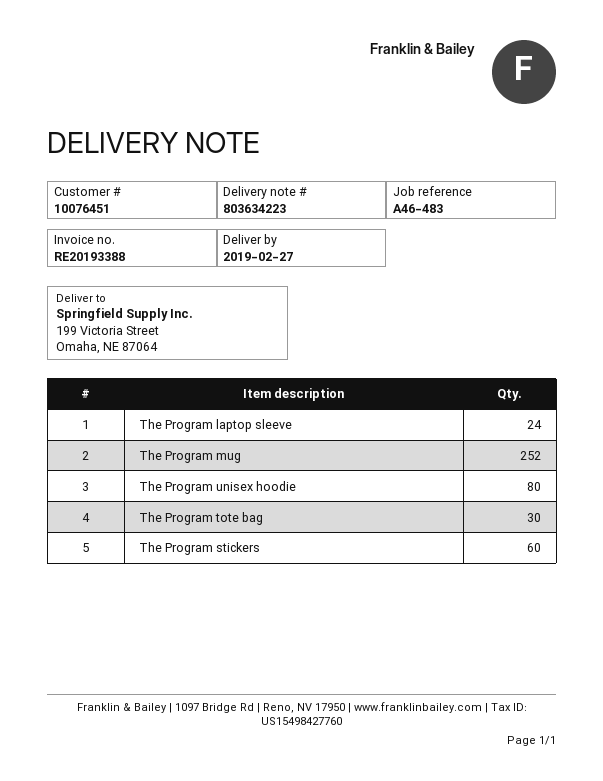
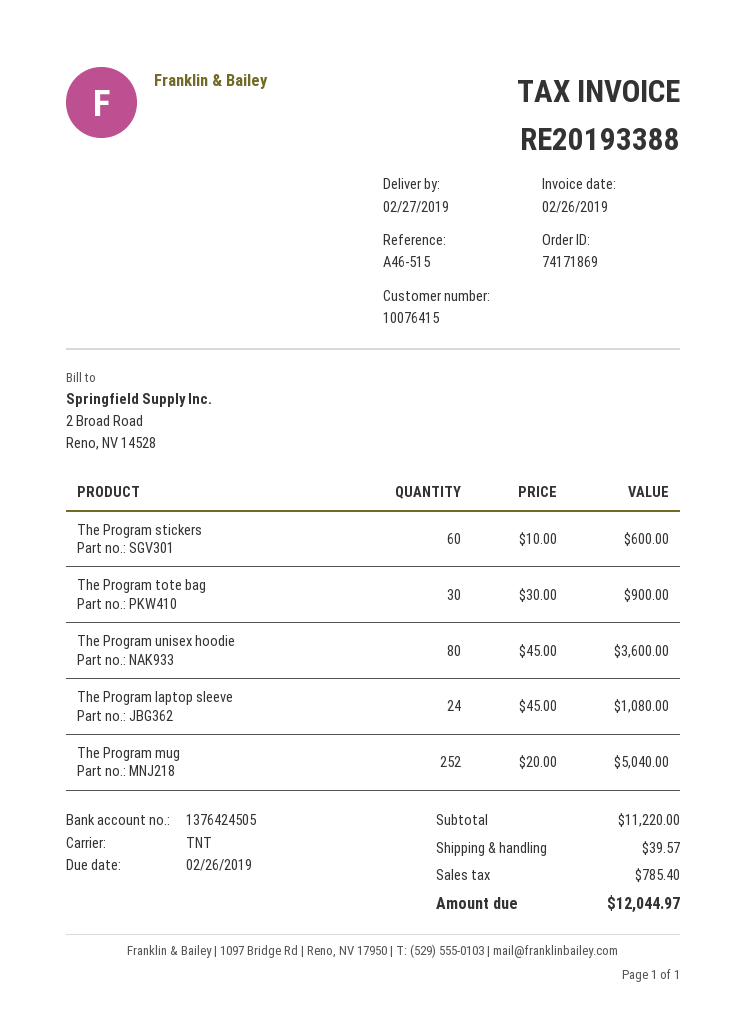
customer number: 10076451 -> 10076415
reference: A46-483 -> A46-515

